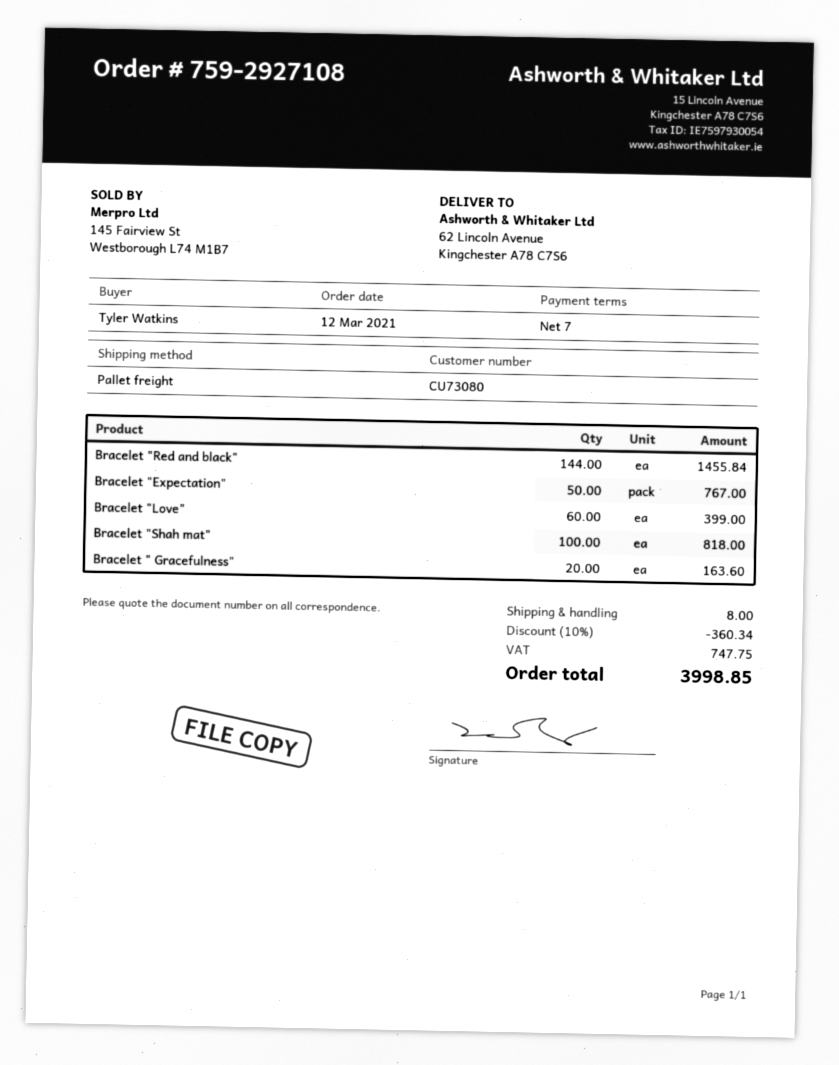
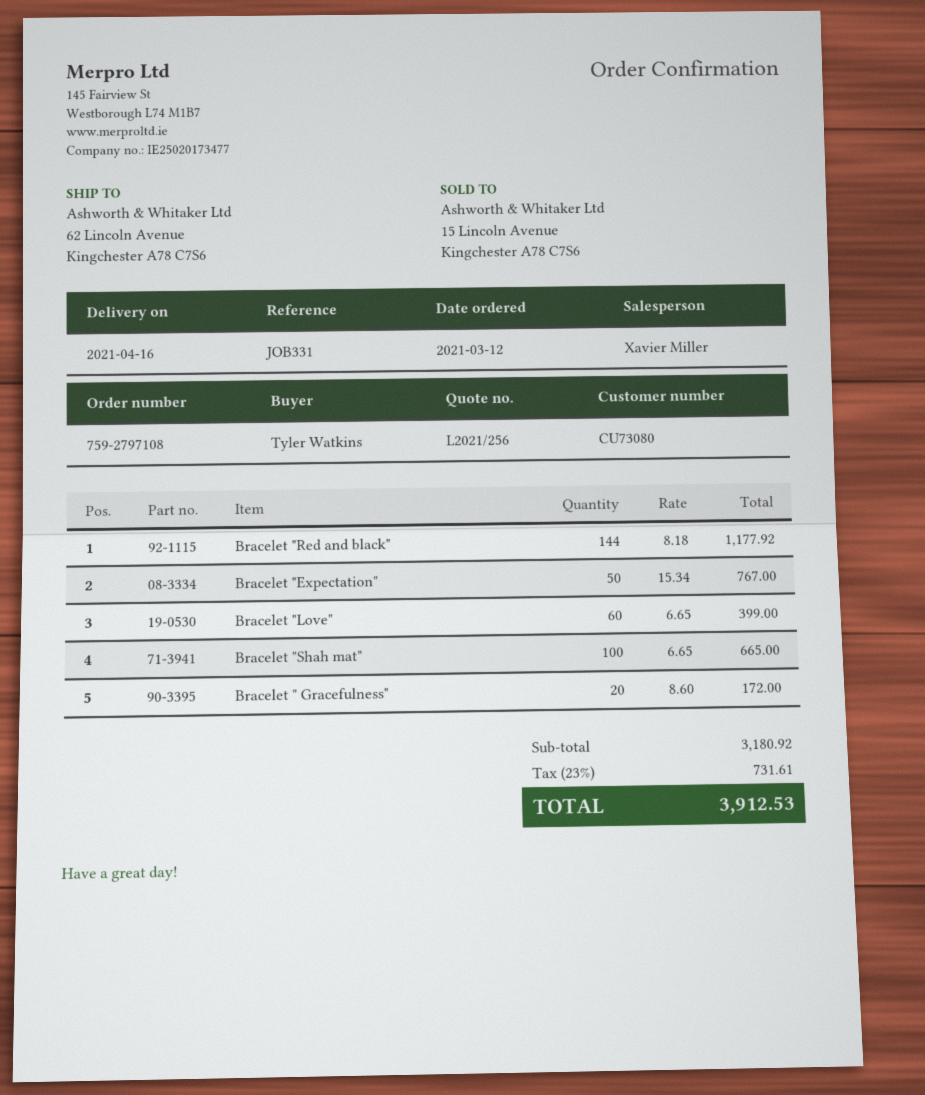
order number: 759-2927108 -> 759-2797108
Bracelet "Red and black": 144 for 1455.84 -> 144 for 1177.92
Bracelet "Shah mat": 100 for 818.00 -> 100 for 665.00
Bracelet " Gracefulness": 20 for 163.60 -> 20 for 172.00
discount: 10% = 360.34 -> none
shipping: 8.00 -> none
tax: 747.75 -> 731.61
total: 3998.85 -> 3912.53

